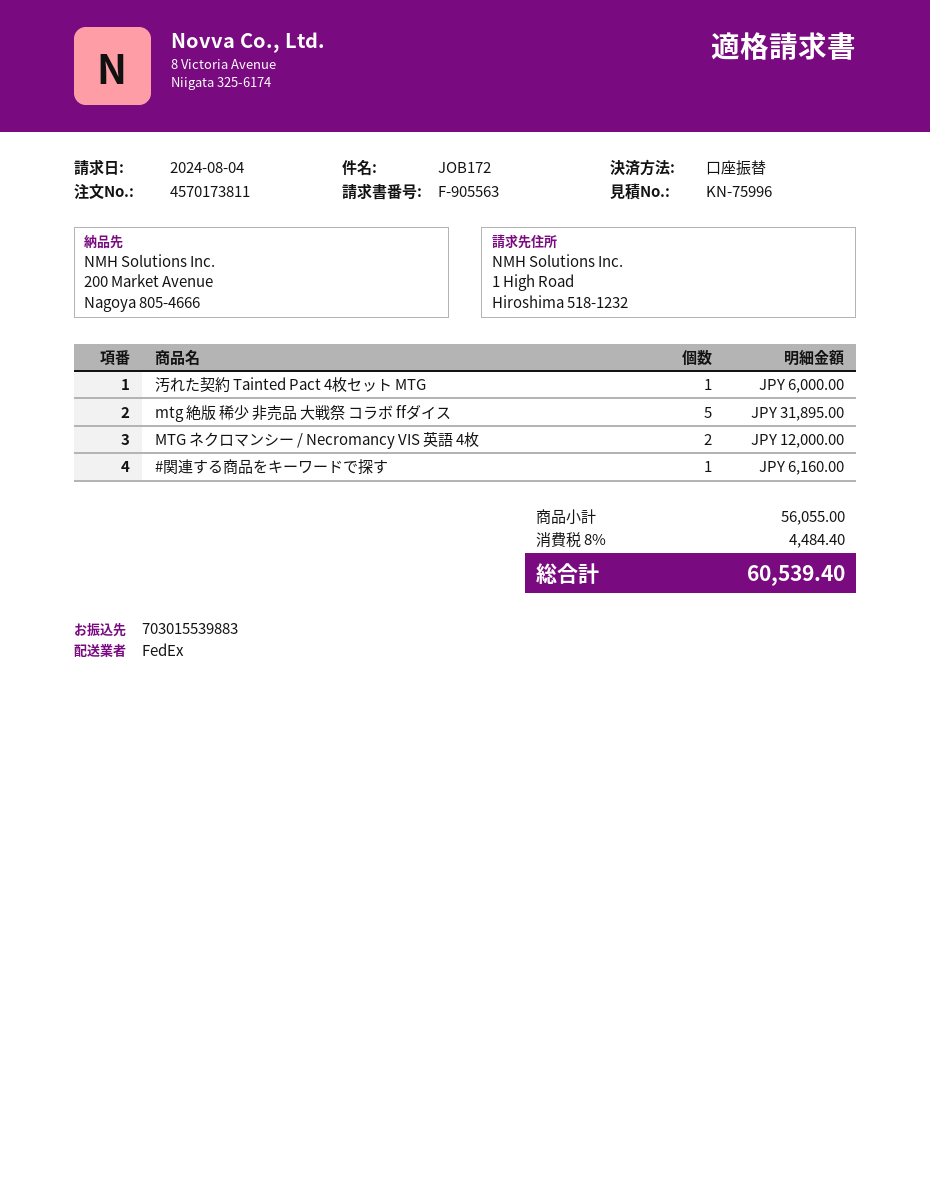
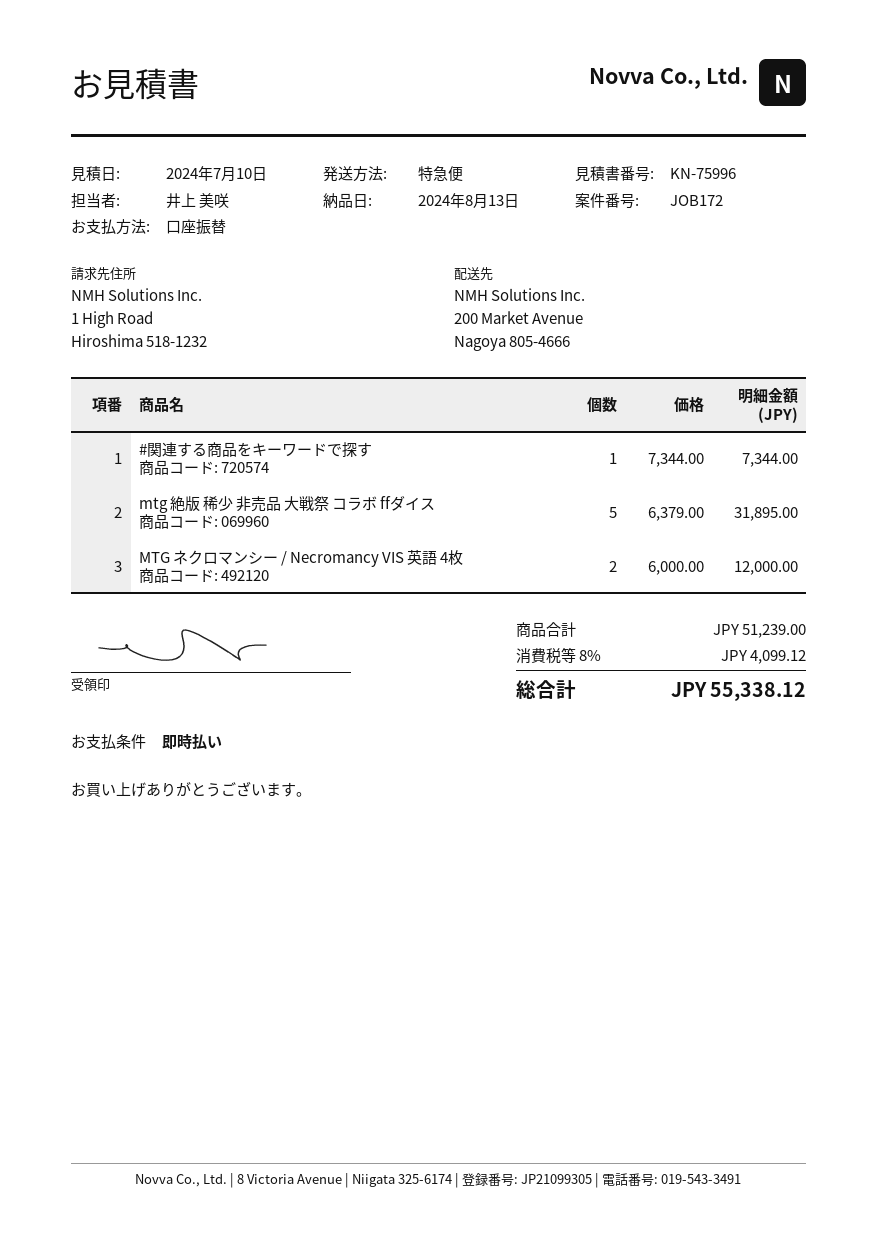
shipping method: FedEx -> express
汚れた契約 Tainted Pact 4枚セット MTG: 1 for 6000.00 -> none
#関連する商品をキーワードで探す: 1 for 6160.00 -> 1 for 7344.00
subtotal: 56055.00 -> 51239.00
tax: 8% = 4484.40 -> 8% = 4099.12
total: 60539.40 -> 55338.12

